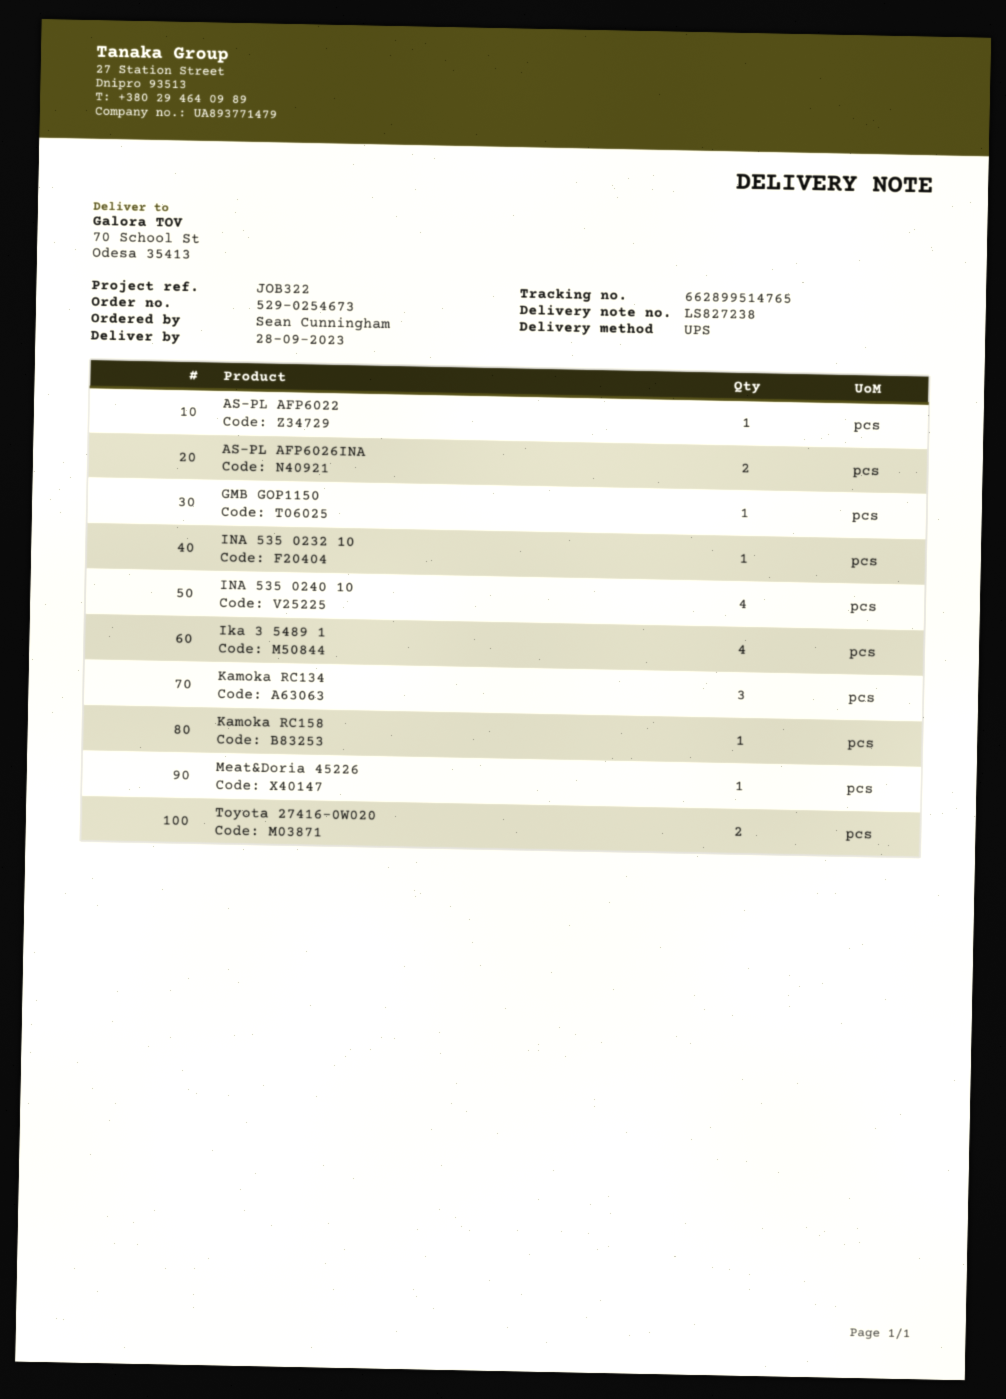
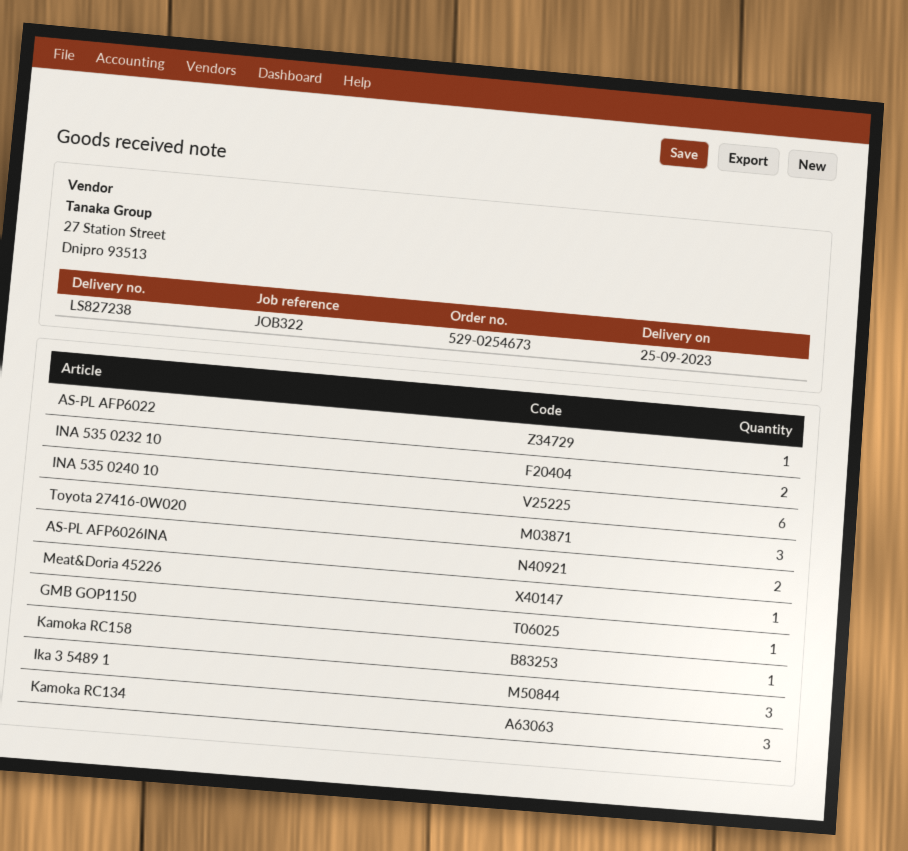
delivery date: 2023-09-28 -> 2023-09-25
INA 535 0232 10: 1 -> 2
INA 535 0240 10: 4 -> 6
Ika 3 5489 1: 4 -> 3
Toyota 27416-0W020: 2 -> 3

